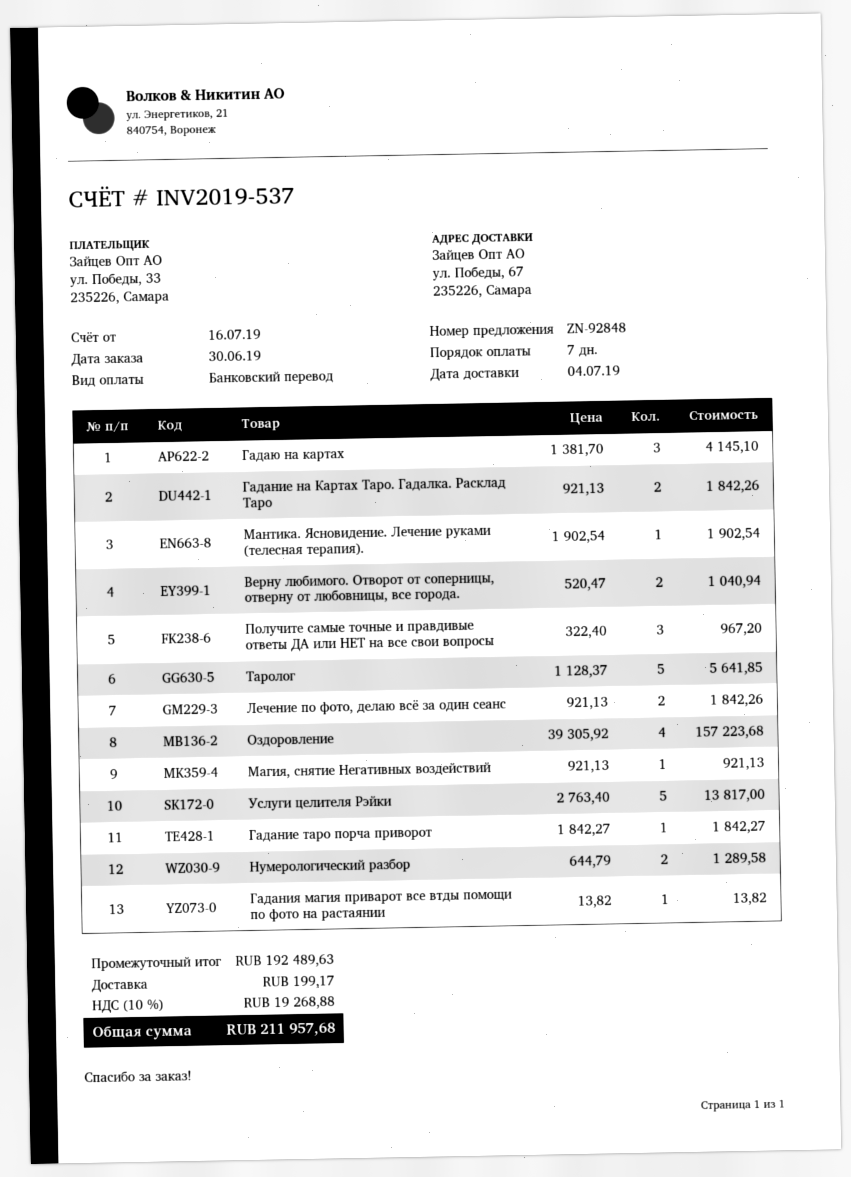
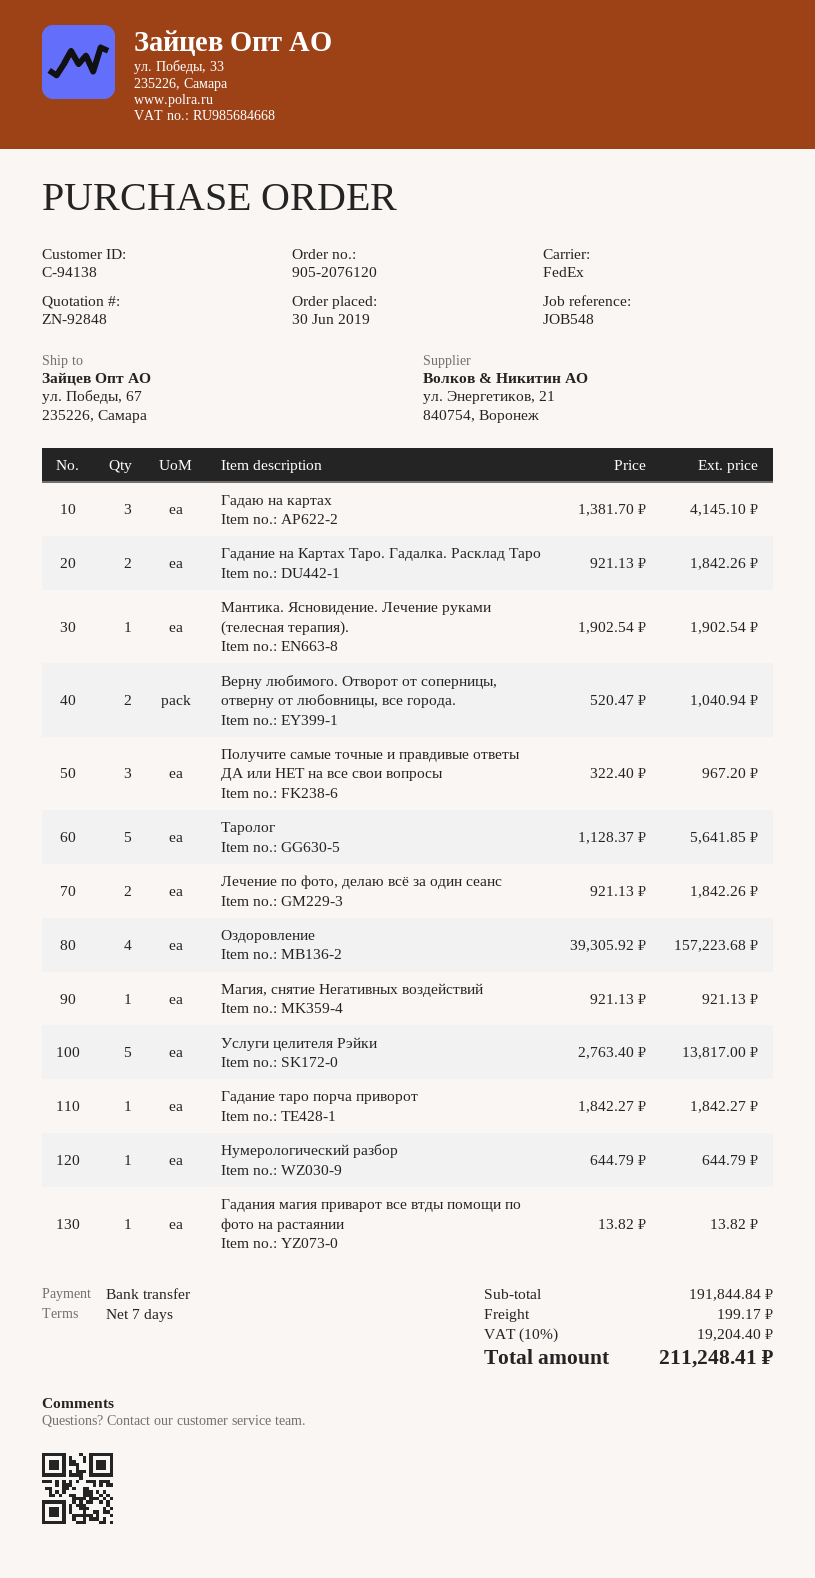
Нумерологический разбор: 2 x 644.79 = 1289.58 -> 1 x 644.79 = 644.79
subtotal: 192489.63 -> 191844.84
tax: 10% = 19268.88 -> 10% = 19204.40
total: 211957.68 -> 211248.41

